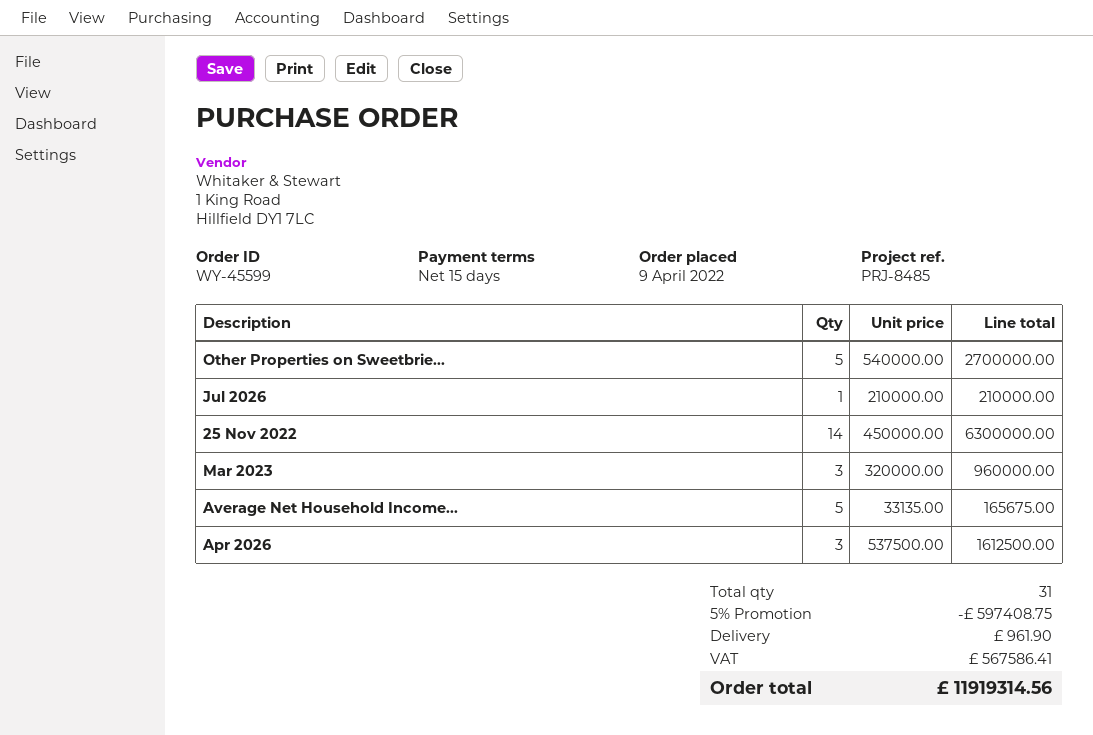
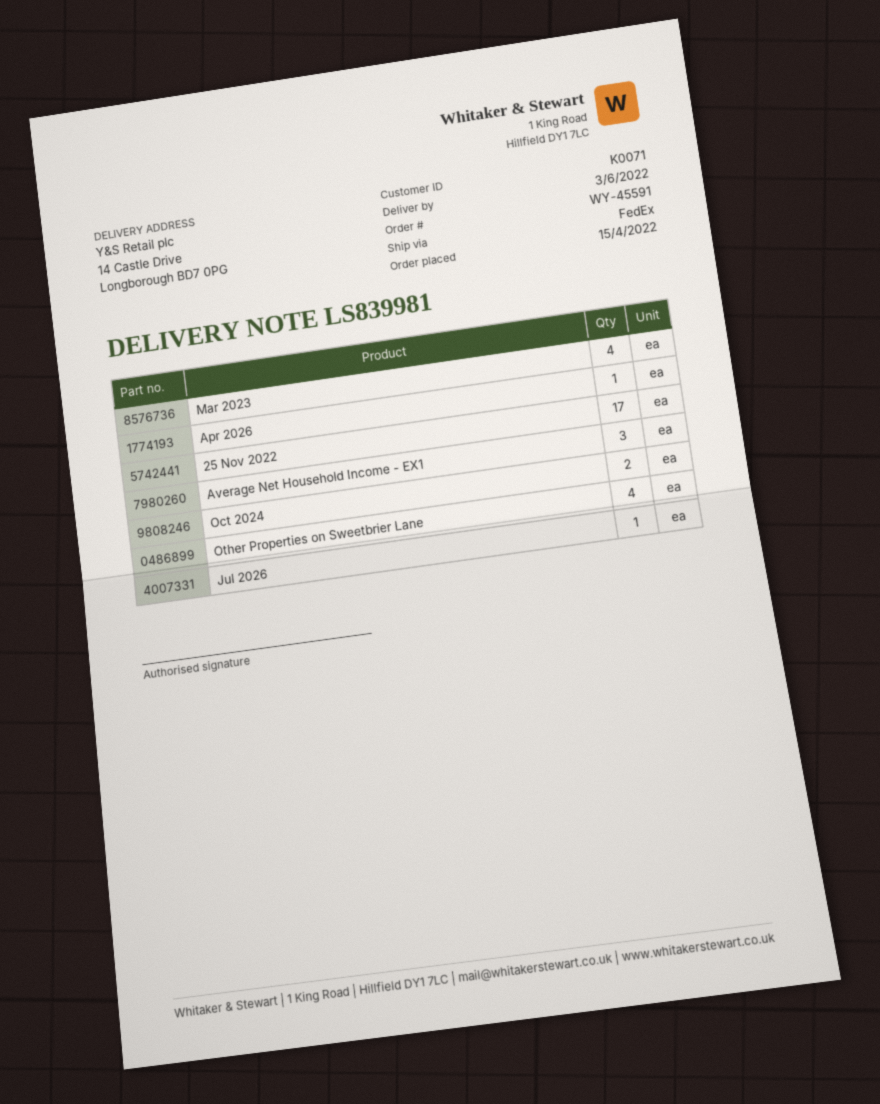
order number: WY-45599 -> WY-45591
order date: 2022-04-09 -> 2022-04-15
Other Properties on Sweetbrie...: 5 -> 4
25 Nov 2022: 14 -> 17
Mar 2023: 3 -> 4
Average Net Household Income...: 5 -> 3
Apr 2026: 3 -> 1
Oct 2024: none -> 2

